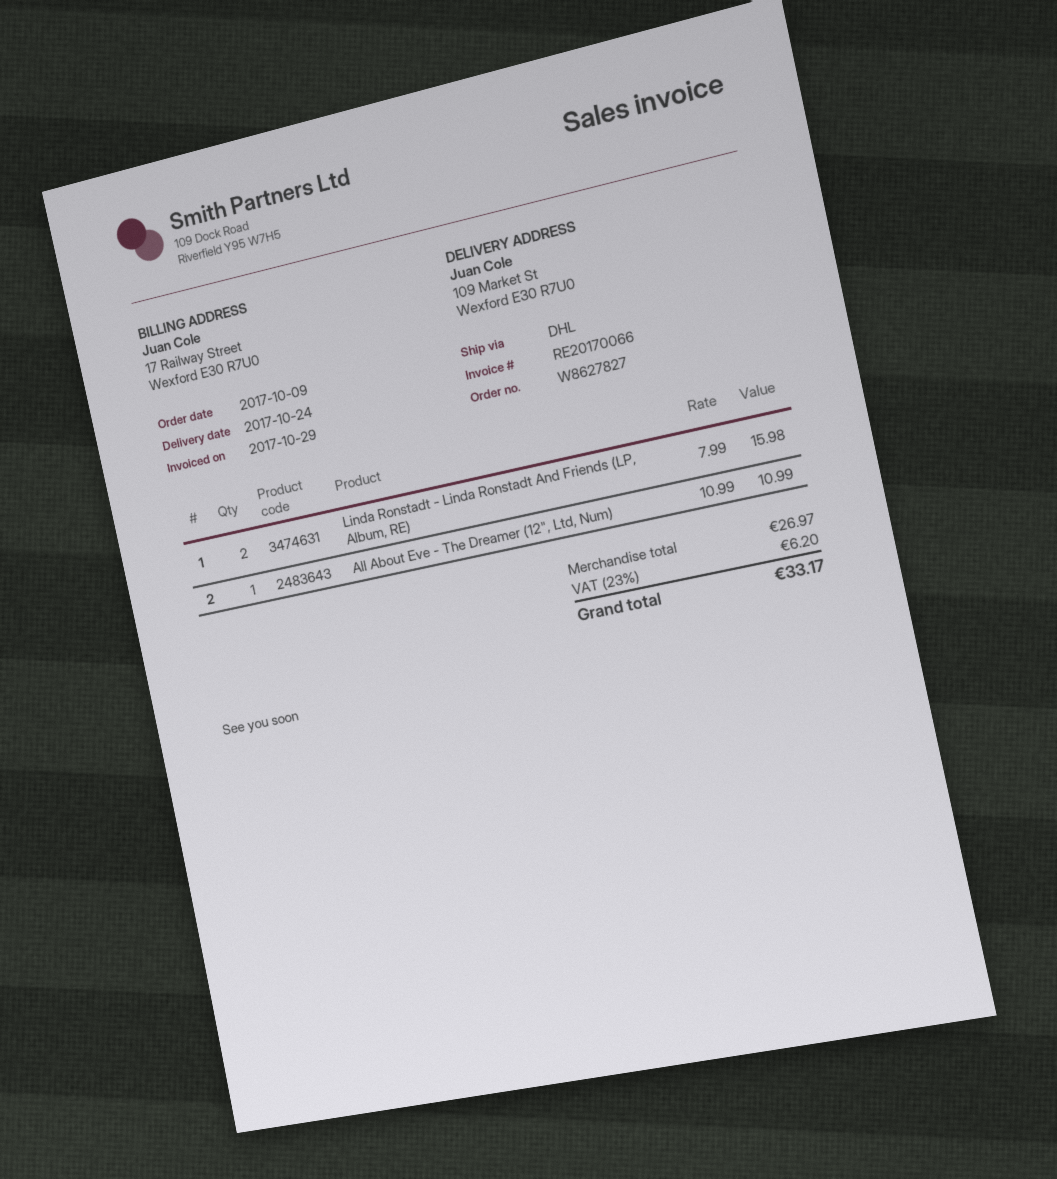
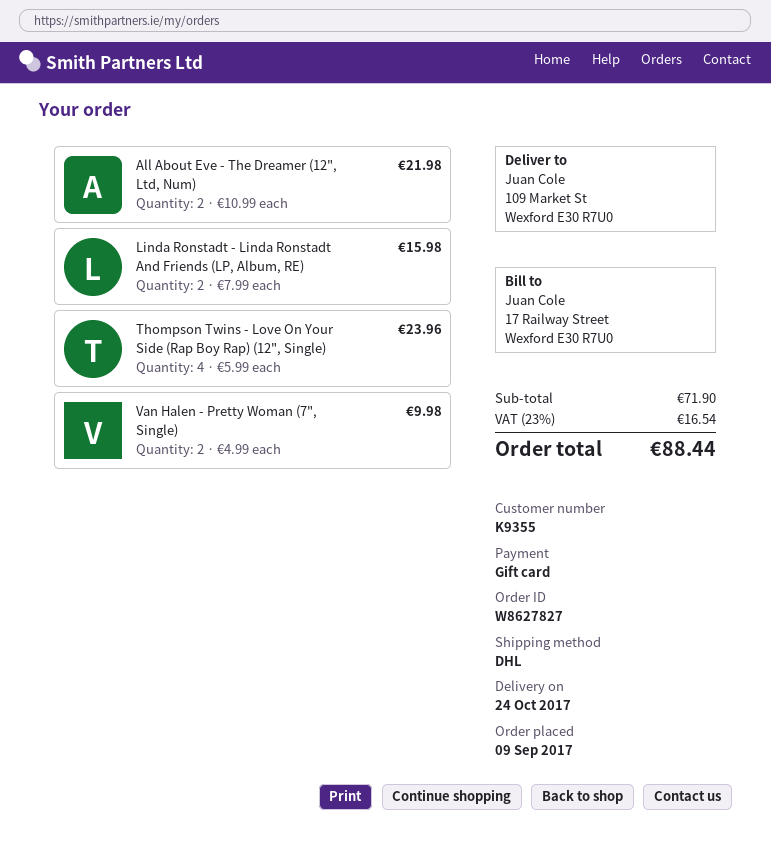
order date: 2017-10-09 -> 2017-09-09
All About Eve - The Dreamer (12", Ltd, Num): 1 x 10.99 = 10.99 -> 2 x 10.99 = 21.98
Thompson Twins - Love On Your Side (Rap Boy Rap) (12", Single): none -> 4 x 5.99 = 23.96
Van Halen - Pretty Woman (7", Single): none -> 2 x 4.99 = 9.98
subtotal: 26.97 -> 71.90
tax: 23% = 6.20 -> 23% = 16.54
total: 33.17 -> 88.44

